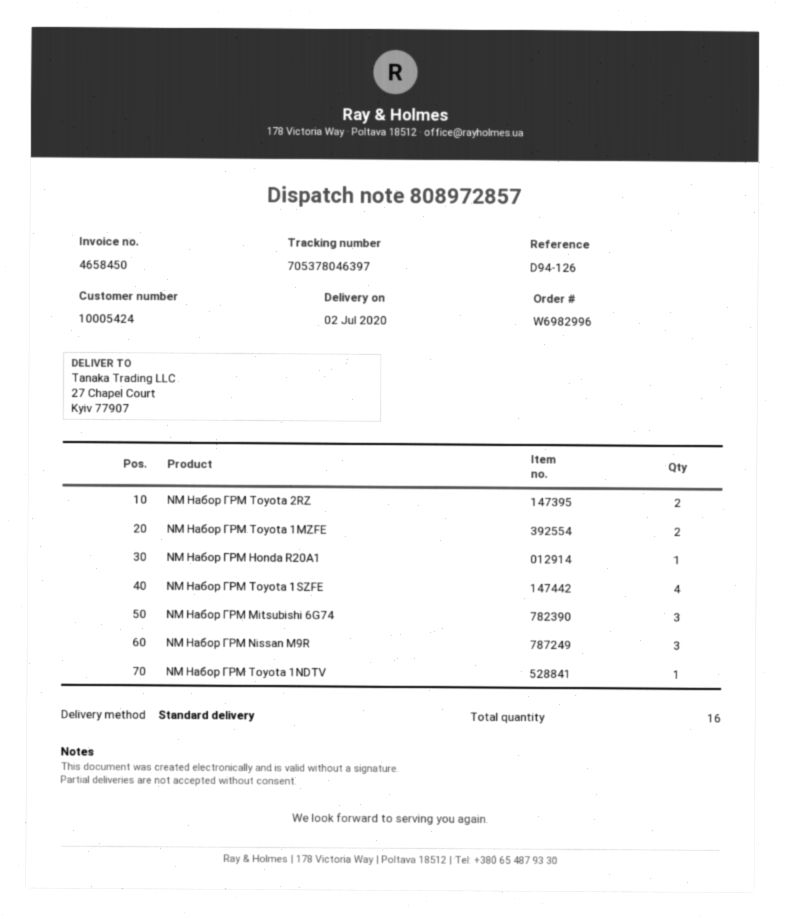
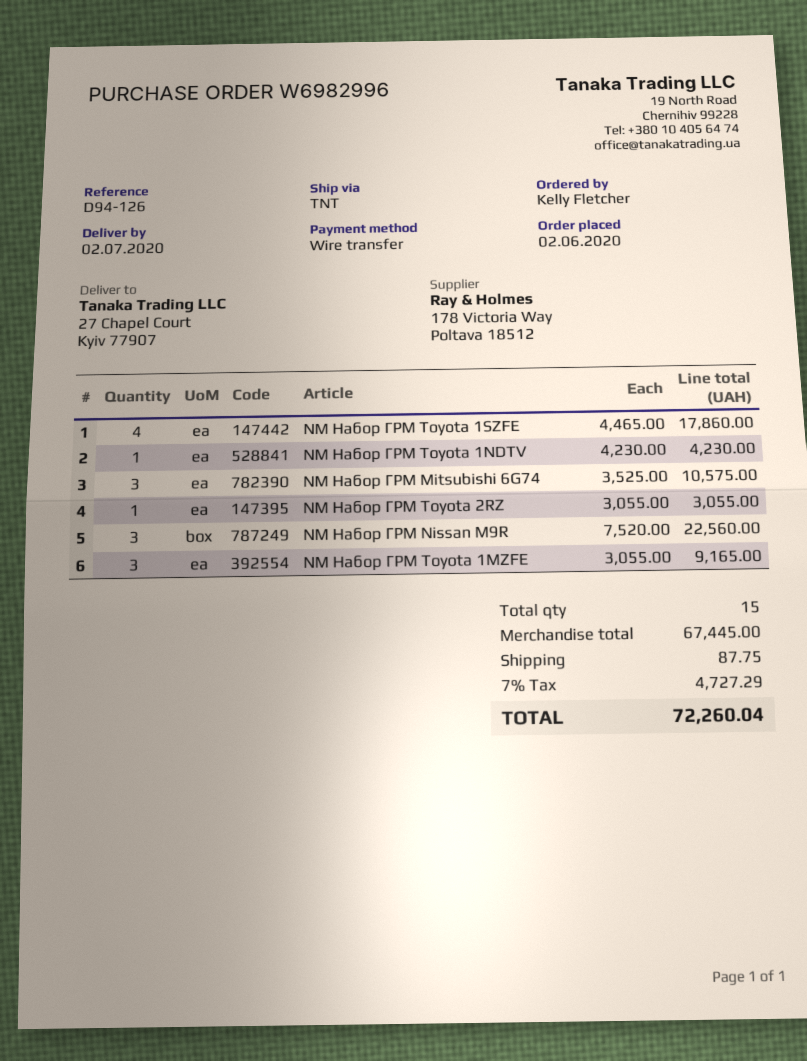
shipping method: standard -> TNT
NM Набор ГРМ Toyota 2RZ: 2 -> 1
NM Набор ГРМ Toyota 1MZFE: 2 -> 3
NM Набор ГРМ Honda R20A1: 1 -> none
total quantity: 16 -> 15

